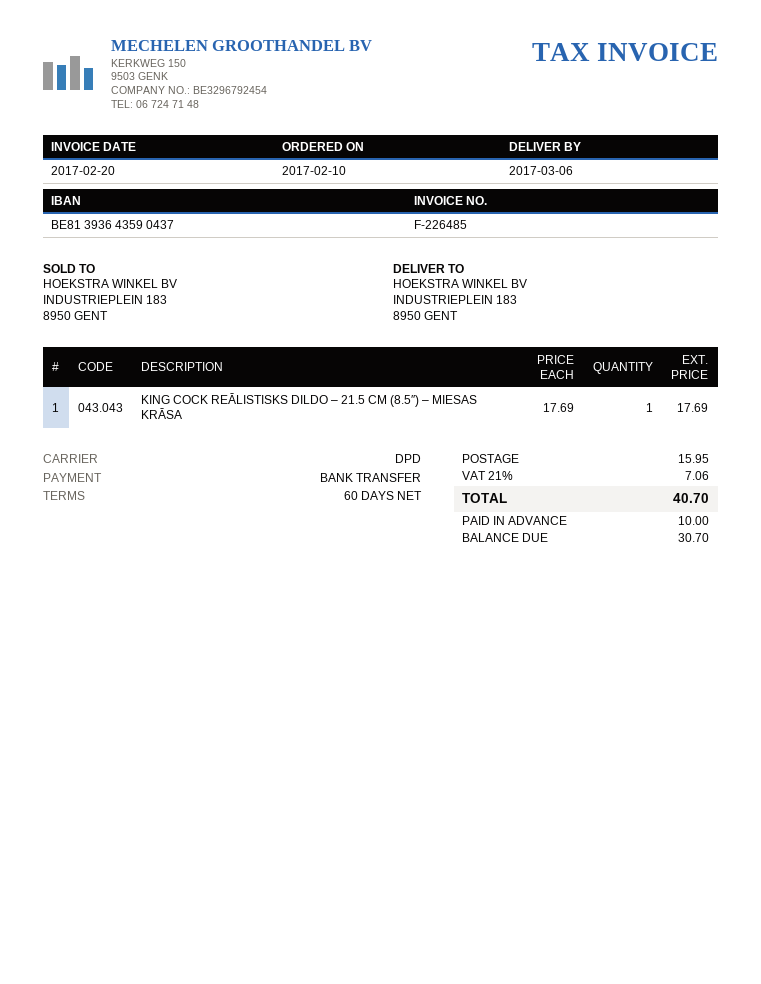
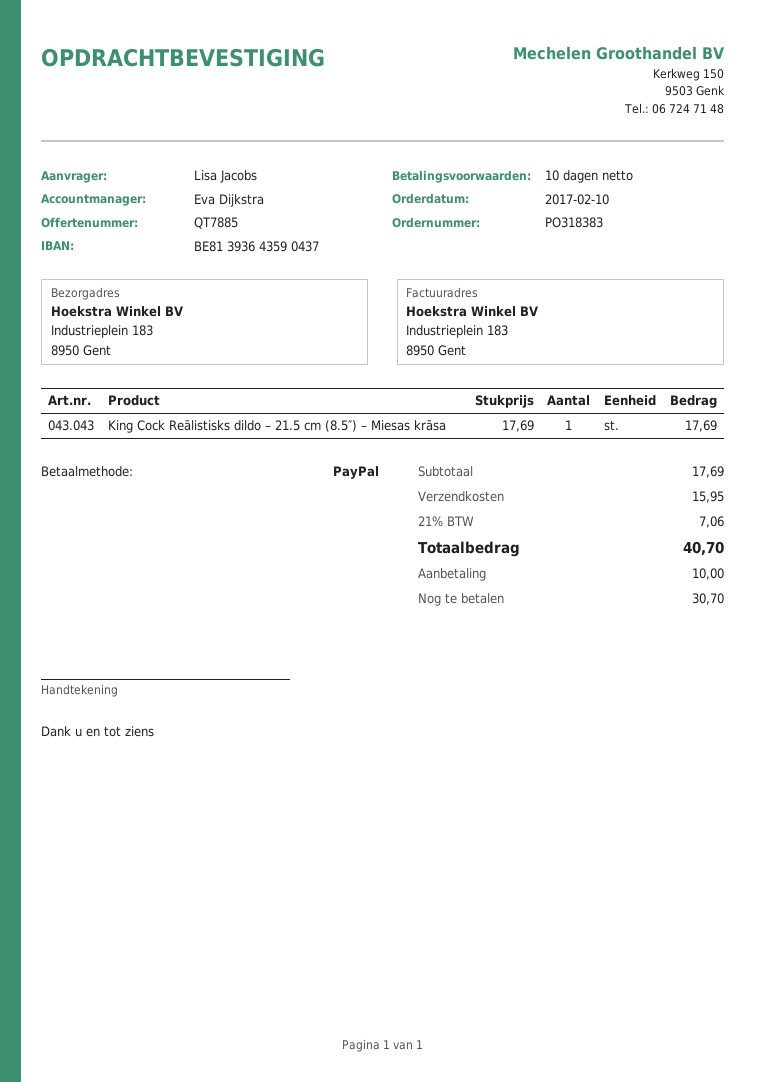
payment terms: 60 days -> 10 days
payment method: bank transfer -> PayPal

